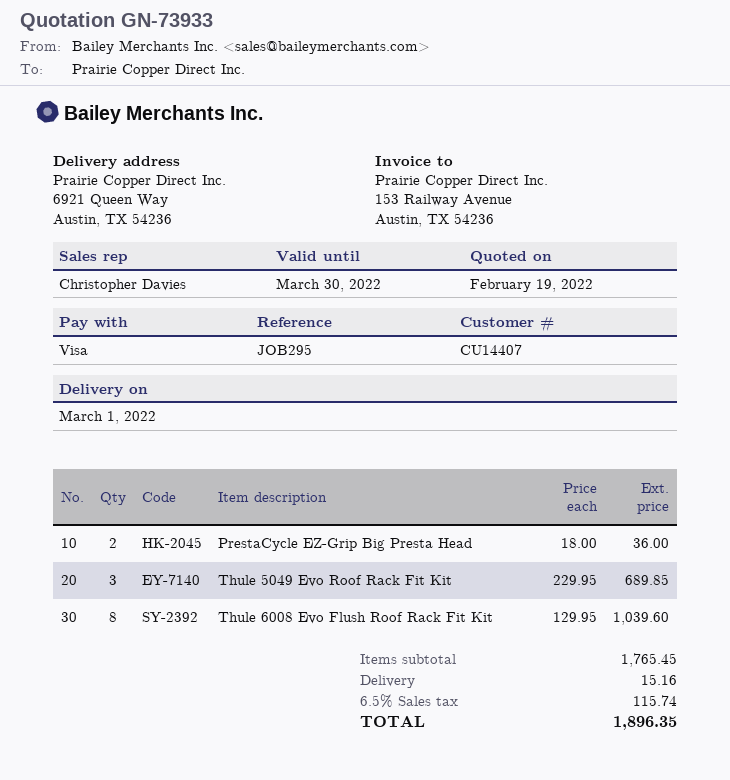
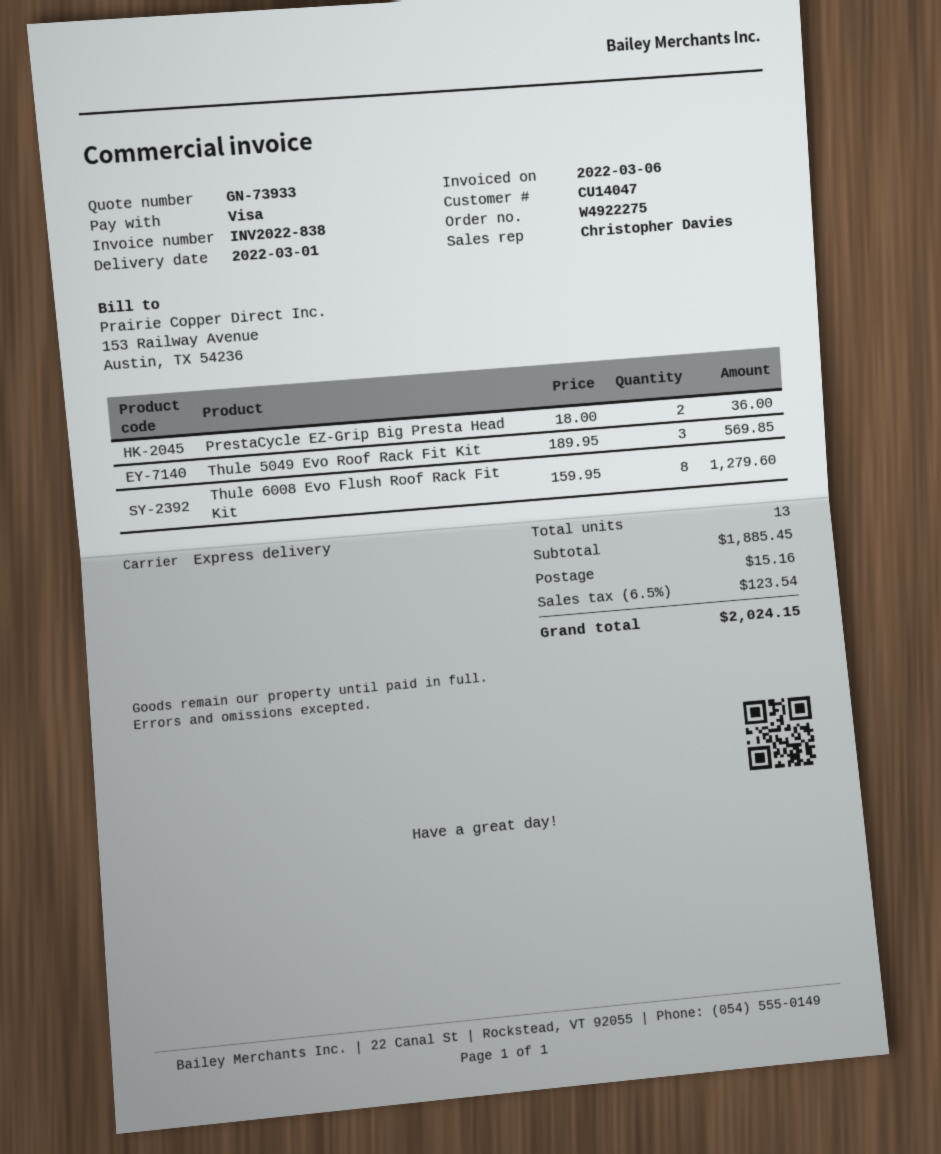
customer number: CU14407 -> CU14047
Thule 5049 Evo Roof Rack Fit Kit: 3 x 229.95 = 689.85 -> 3 x 189.95 = 569.85
Thule 6008 Evo Flush Roof Rack Fit Kit: 8 x 129.95 = 1039.60 -> 8 x 159.95 = 1279.60
subtotal: 1765.45 -> 1885.45
tax: 6.5% = 115.74 -> 6.5% = 123.54
total: 1896.35 -> 2024.15

